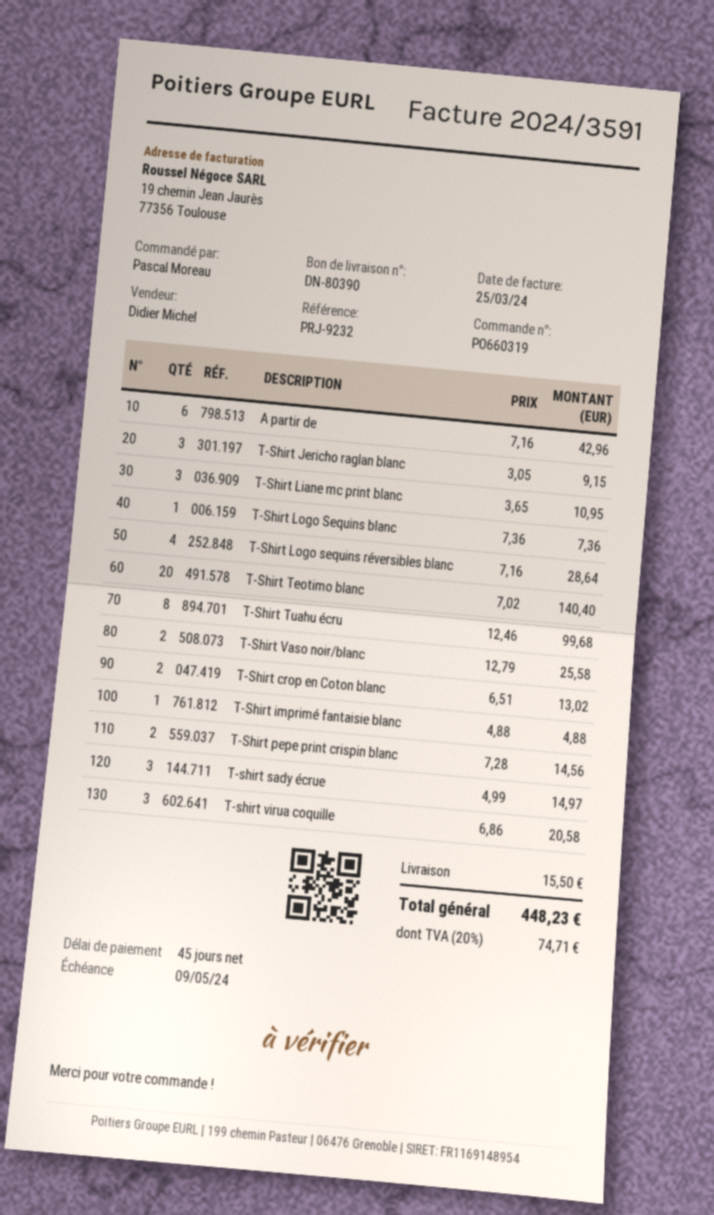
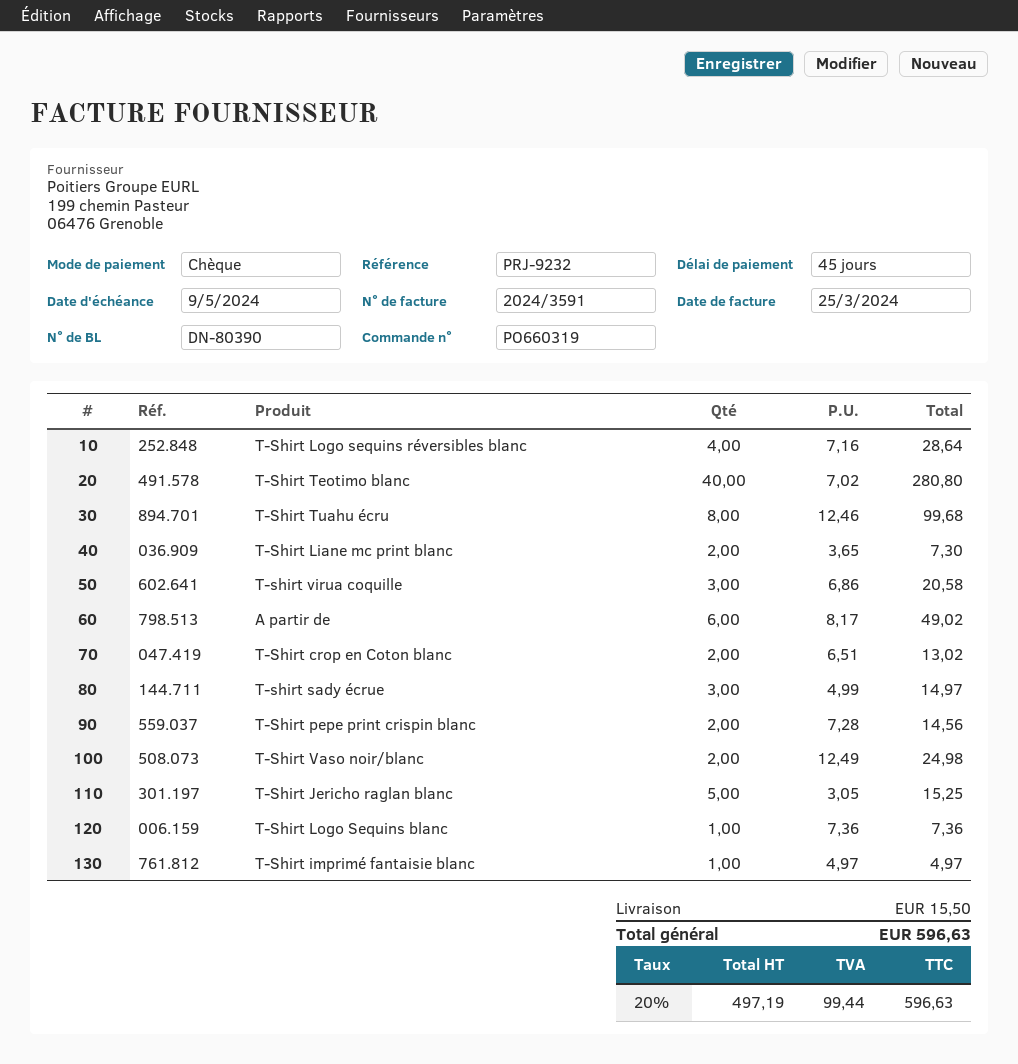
A partir de: 6 x 7.16 = 42.96 -> 6 x 8.17 = 49.02
T-Shirt Jericho raglan blanc: 3 x 3.05 = 9.15 -> 5 x 3.05 = 15.25
T-Shirt Liane mc print blanc: 3 x 3.65 = 10.95 -> 2 x 3.65 = 7.30
T-Shirt Teotimo blanc: 20 x 7.02 = 140.40 -> 40 x 7.02 = 280.80
T-Shirt Vaso noir/blanc: 2 x 12.79 = 25.58 -> 2 x 12.49 = 24.98
T-Shirt imprimé fantaisie blanc: 1 x 4.88 = 4.88 -> 1 x 4.97 = 4.97
tax: 20% = 74.71 -> 20% = 99.44
total: 448.23 -> 596.63

